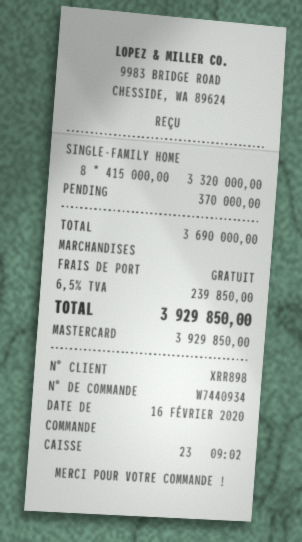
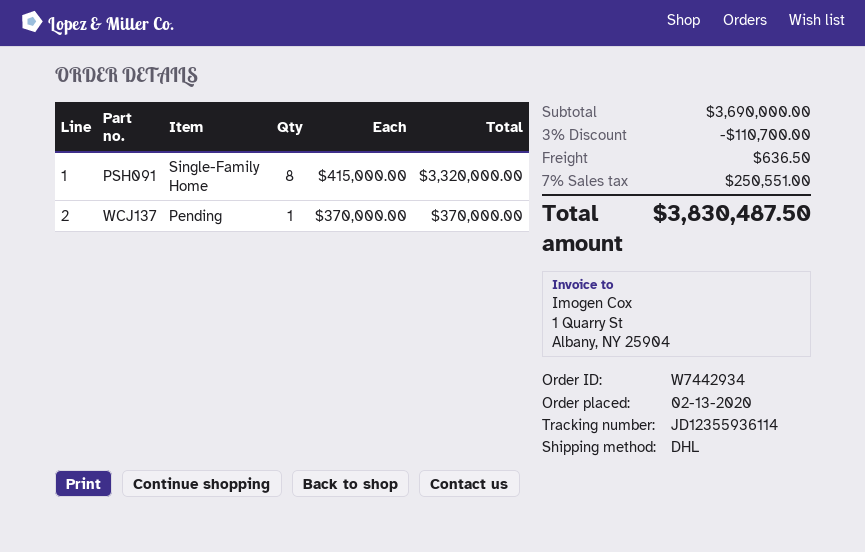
order number: W7440934 -> W7442934
order date: 2020-02-16 -> 2020-02-13
discount: none -> 3% = 110700.00
shipping: 0.00 -> 636.50
tax: 6.5% = 239850.00 -> 7% = 250551.00
total: 3929850.00 -> 3830487.50

